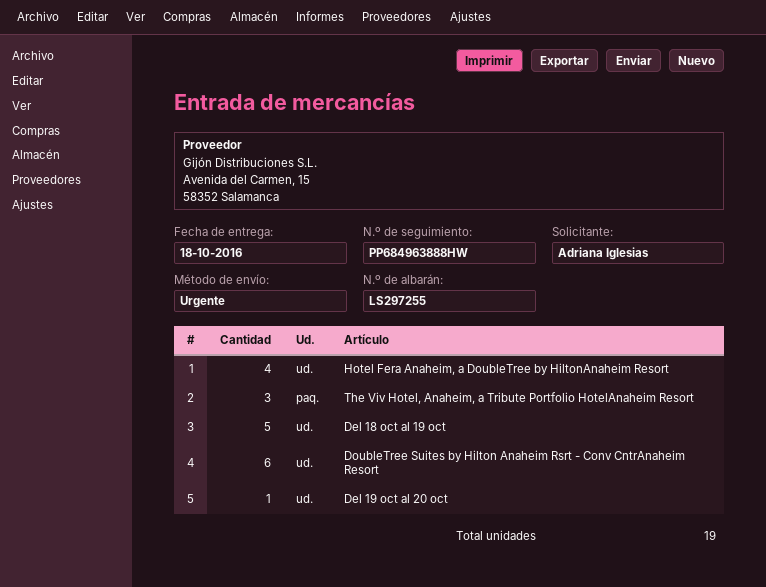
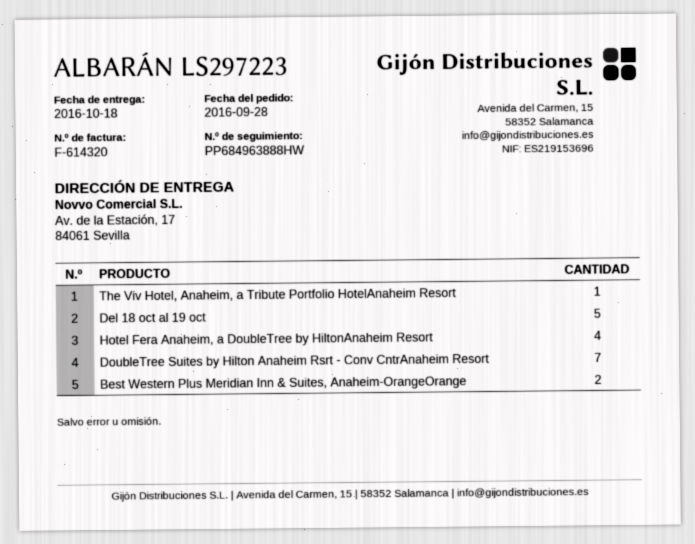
delivery note number: LS297255 -> LS297223
The Viv Hotel, Anaheim, a Tribute Portfolio HotelAnaheim Resort: 3 -> 1
DoubleTree Suites by Hilton Anaheim Rsrt - Conv CntrAnaheim Resort: 6 -> 7
Del 19 oct al 20 oct: 1 -> none
Best Western Plus Meridian Inn & Suites, Anaheim-OrangeOrange: none -> 2

